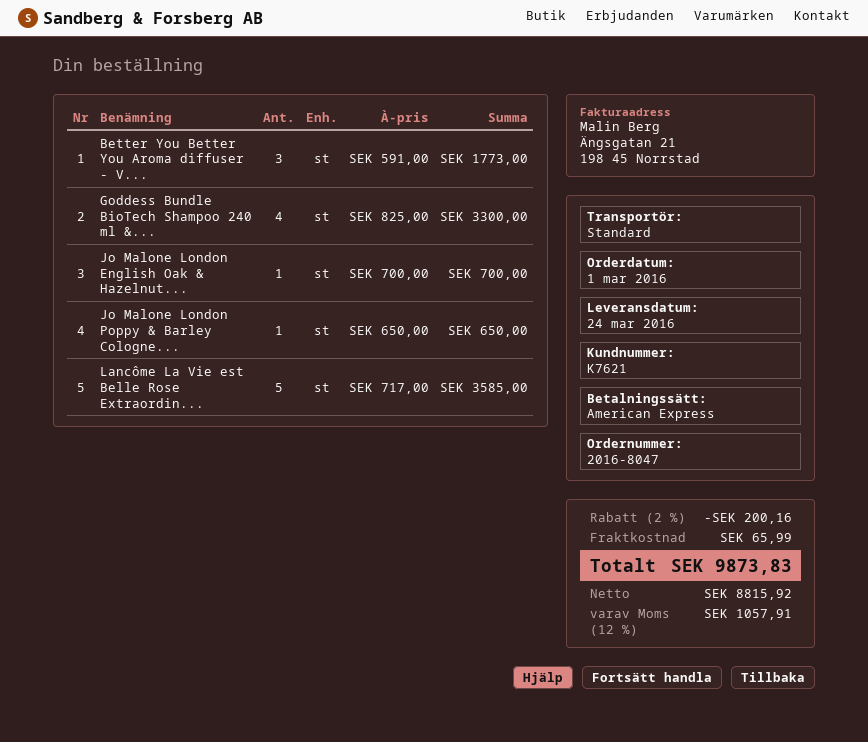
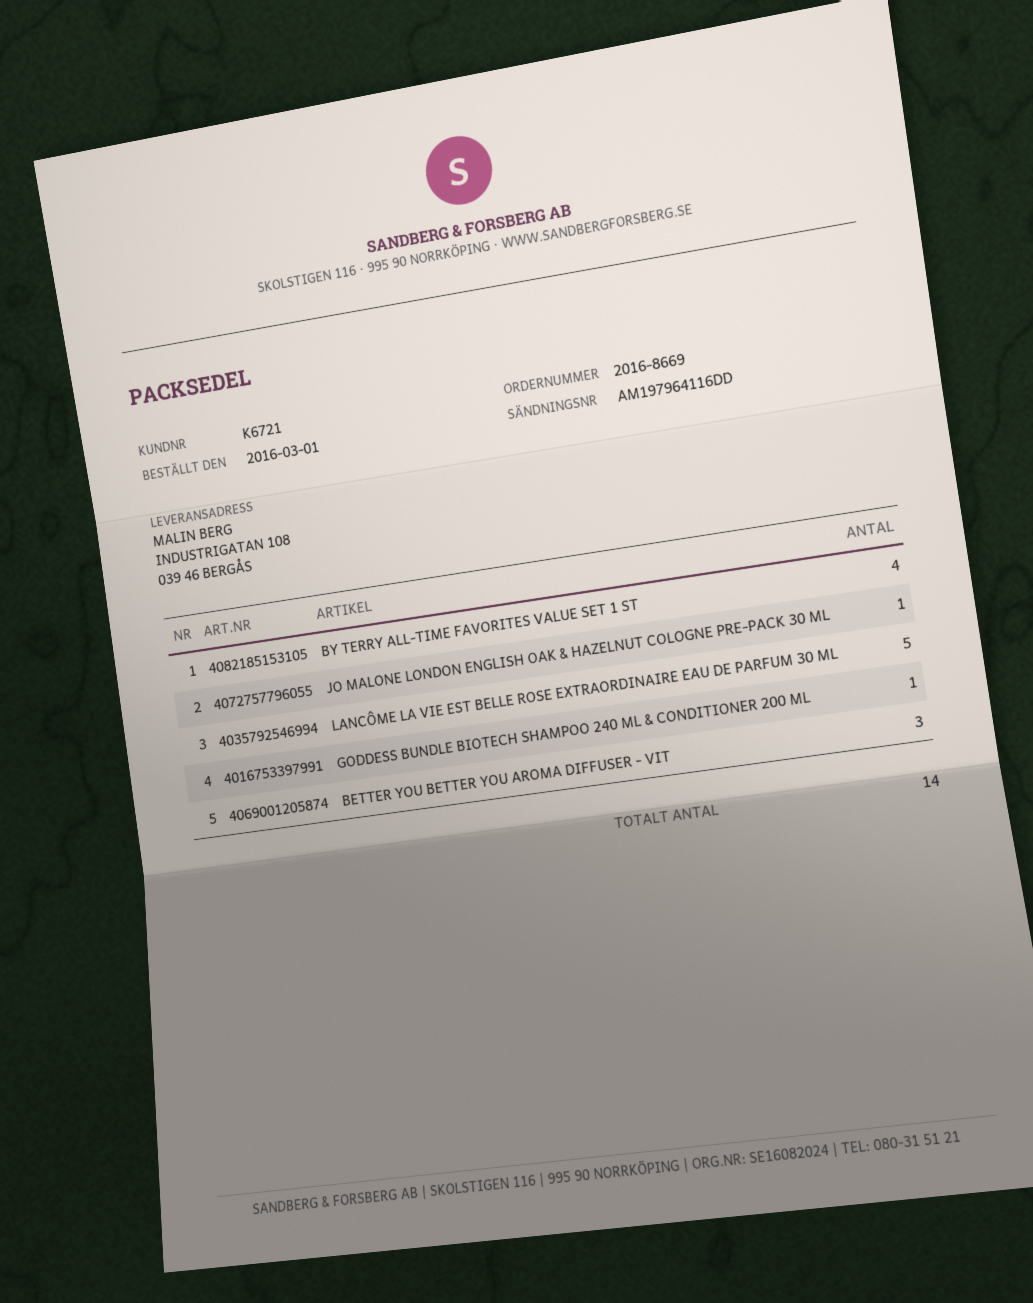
order number: 2016-8047 -> 2016-8669
customer number: K7621 -> K6721
Goddess Bundle BioTech Shampoo 240 ml &...: 4 -> 1
Jo Malone London Poppy & Barley Cologne...: 1 -> none
BY TERRY ALL-TIME FAVORITES VALUE SET 1 ST: none -> 4

